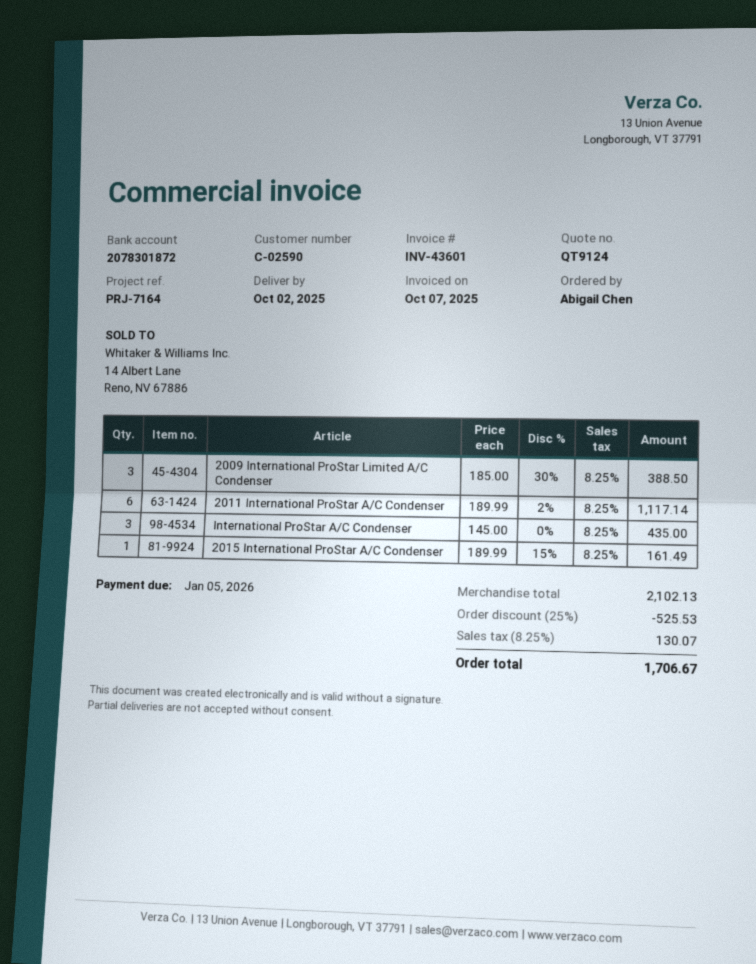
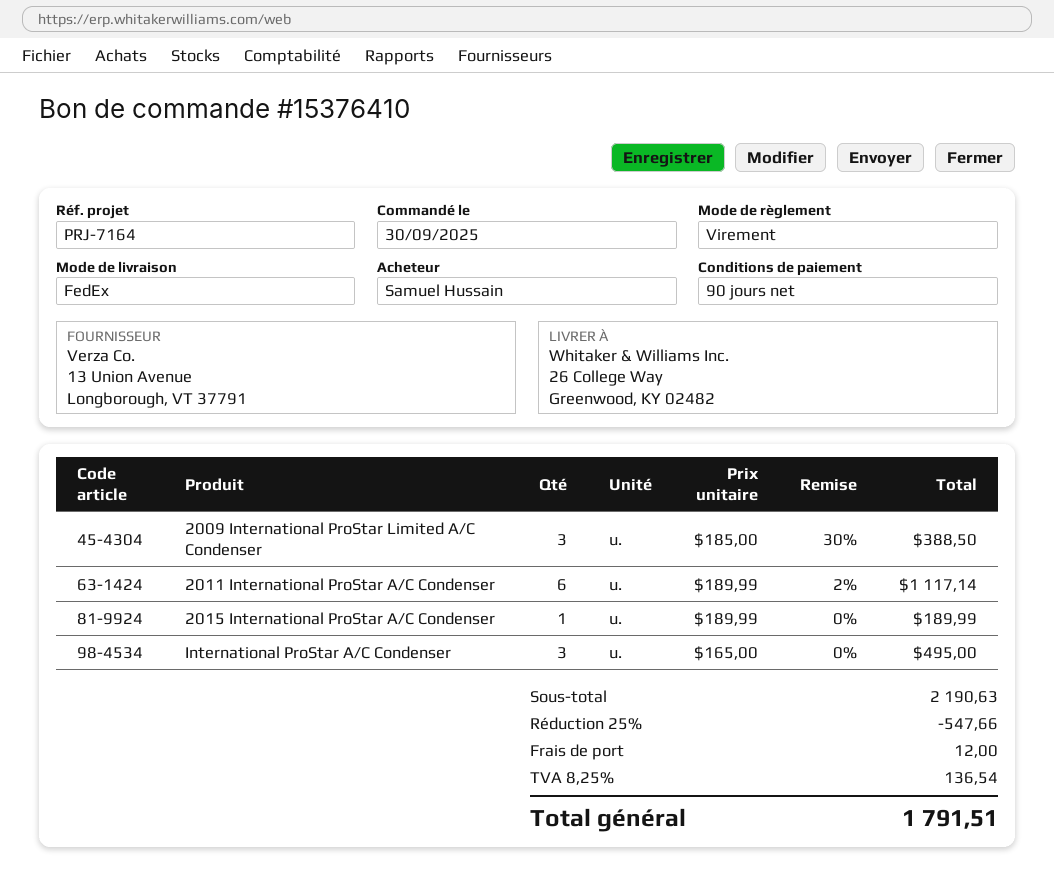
ordered by: Abigail Chen -> Samuel Hussain
International ProStar A/C Condenser: 3 x 145.00 = 435.00 -> 3 x 165.00 = 495.00
2015 International ProStar A/C Condenser: 1 x 189.99 - 15% = 161.49 -> 1 x 189.99 = 189.99
subtotal: 2102.13 -> 2190.63
discount: 25% = 525.53 -> 25% = 547.66
shipping: none -> 12.00
tax: 8.25% = 130.07 -> 8.25% = 136.54
total: 1706.67 -> 1791.51

